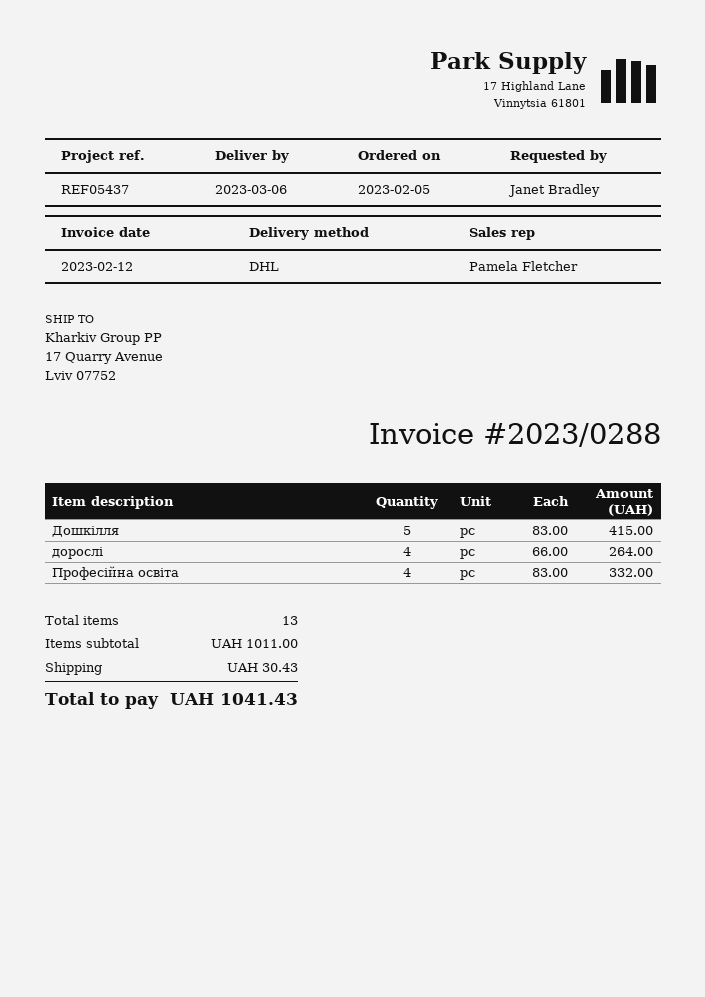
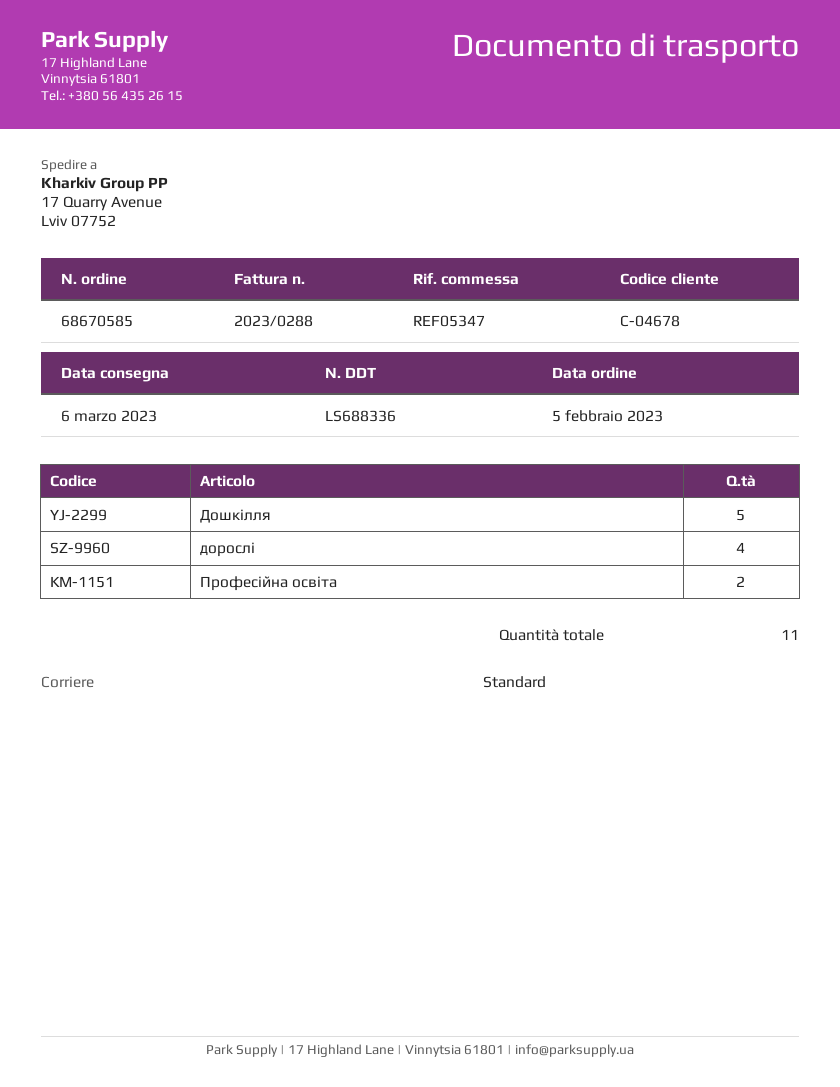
reference: REF05437 -> REF05347
shipping method: DHL -> standard
Професійна освіта: 4 -> 2
total quantity: 13 -> 11

